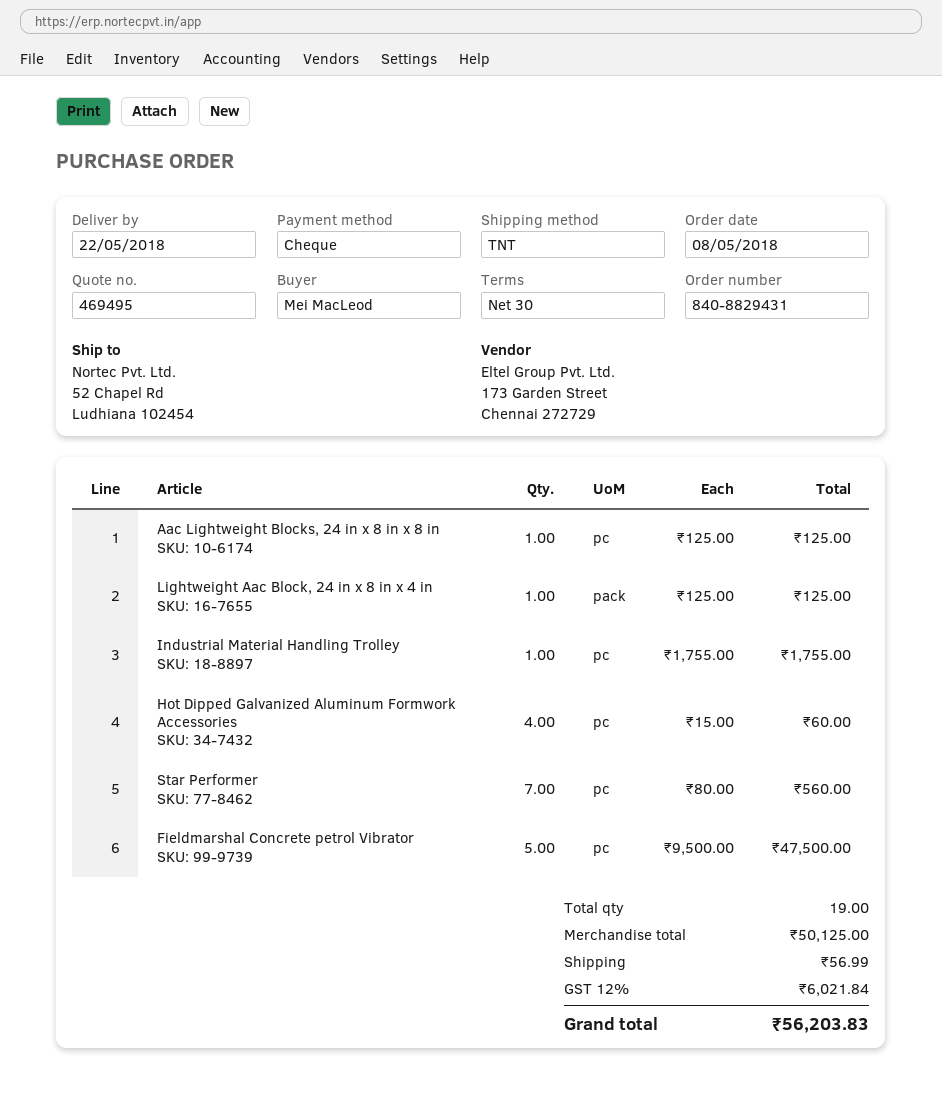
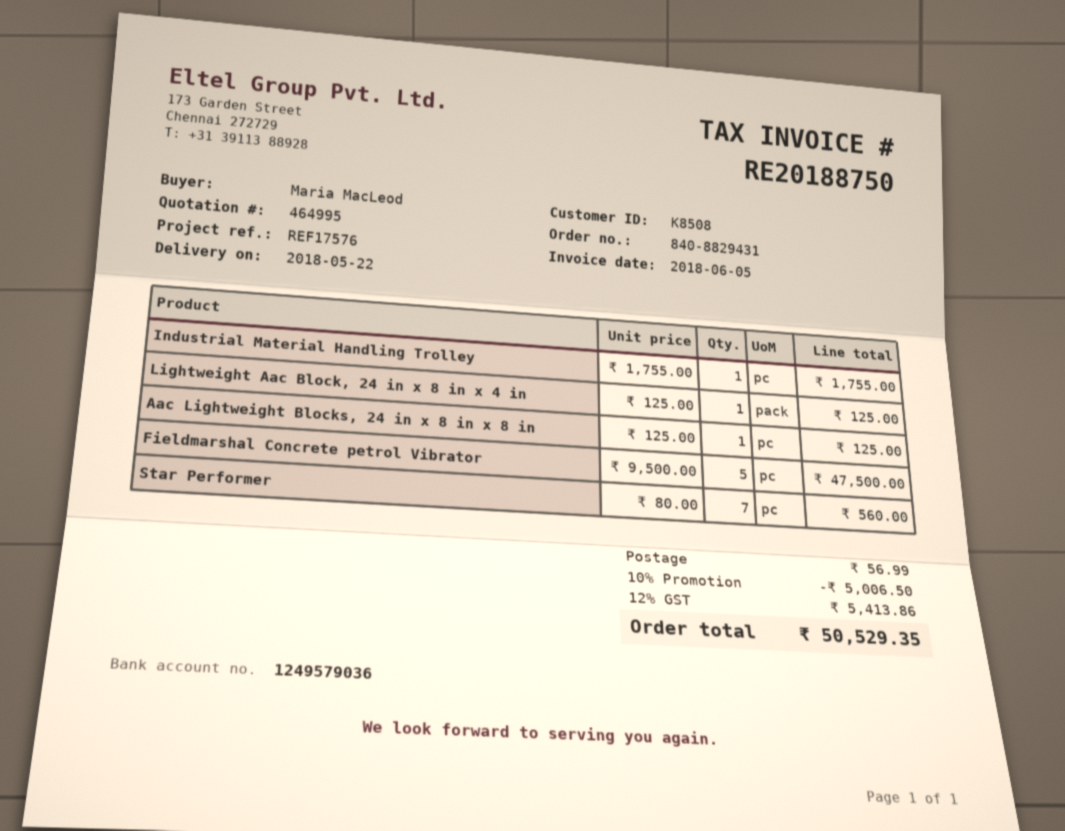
quote number: 469495 -> 464995
ordered by: Mei MacLeod -> Maria MacLeod
Hot Dipped Galvanized Aluminum Formwork Accessories: 4 x 15.00 = 60.00 -> none
discount: none -> 10% = 5006.50
tax: 12% = 6021.84 -> 12% = 5413.86
total: 56203.83 -> 50529.35

